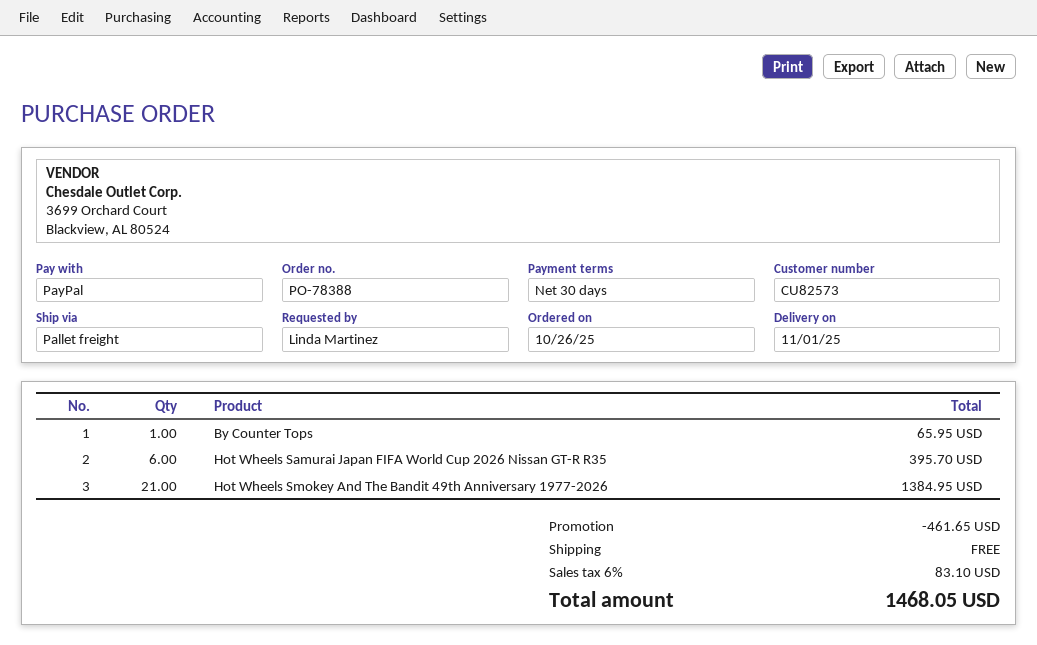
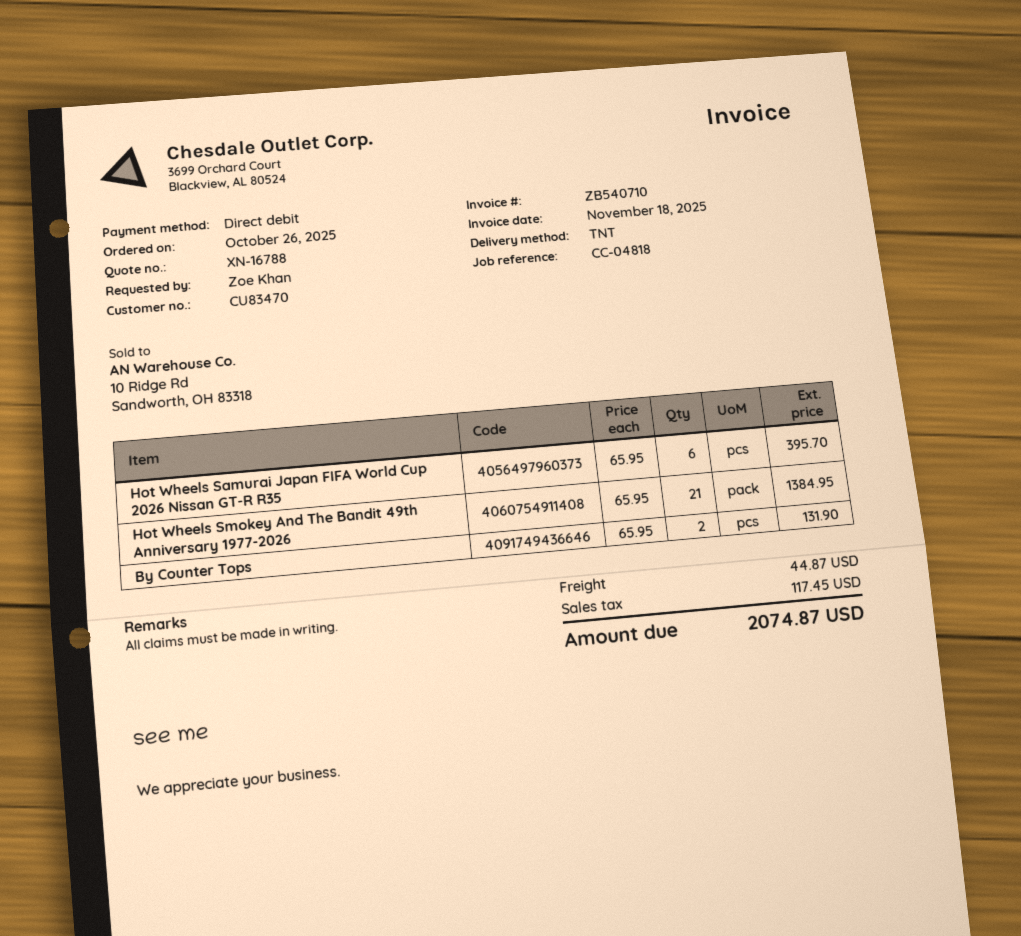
customer number: CU82573 -> CU83470
ordered by: Linda Martinez -> Zoe Khan
payment method: PayPal -> direct debit
shipping method: pallet freight -> TNT
By Counter Tops: 1 for 65.95 -> 2 for 131.90
discount: 461.65 -> none
shipping: 0.00 -> 44.87
tax: 83.10 -> 117.45
total: 1468.05 -> 2074.87

